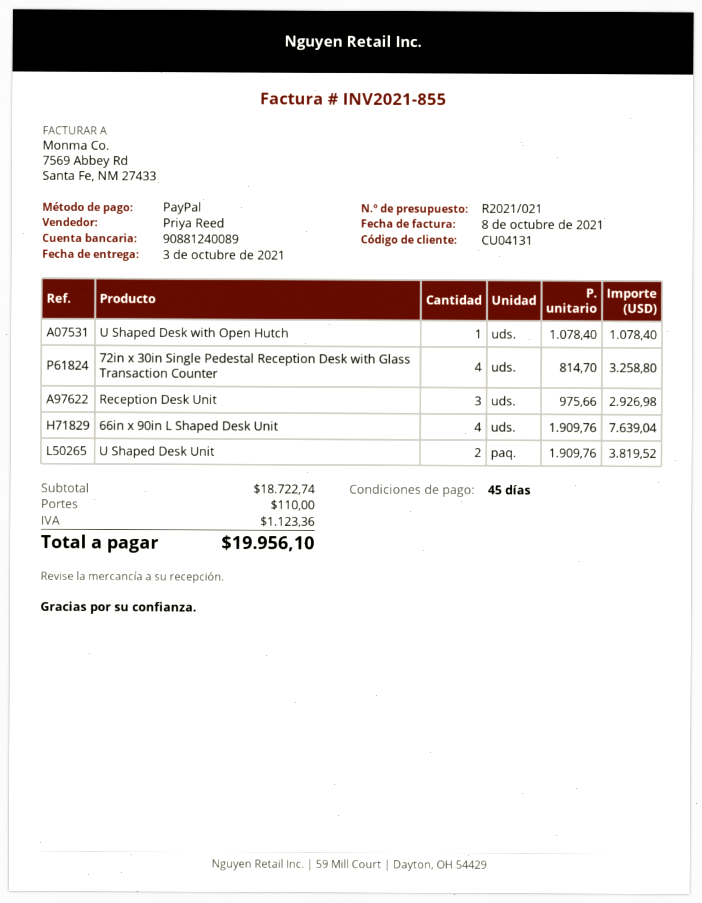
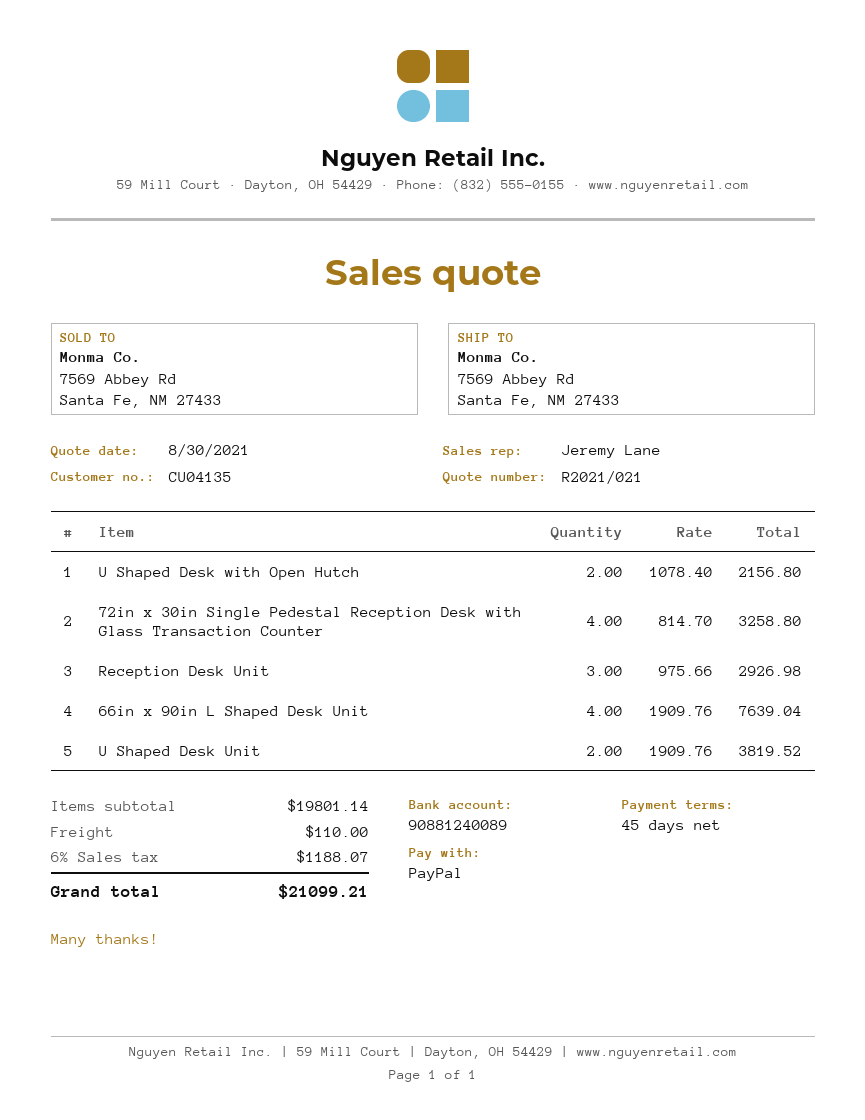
customer number: CU04131 -> CU04135
sales rep: Priya Reed -> Jeremy Lane
U Shaped Desk with Open Hutch: 1 x 1078.40 = 1078.40 -> 2 x 1078.40 = 2156.80
subtotal: 18722.74 -> 19801.14
tax: 1123.36 -> 1188.07
total: 19956.10 -> 21099.21

